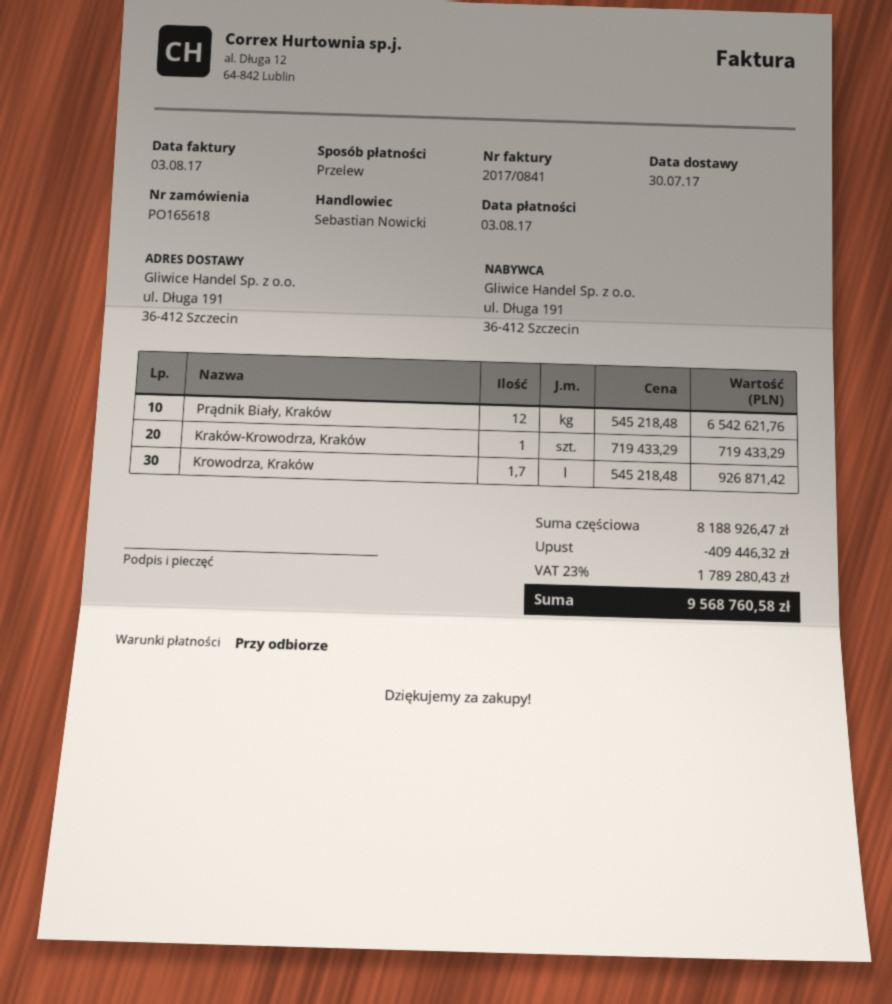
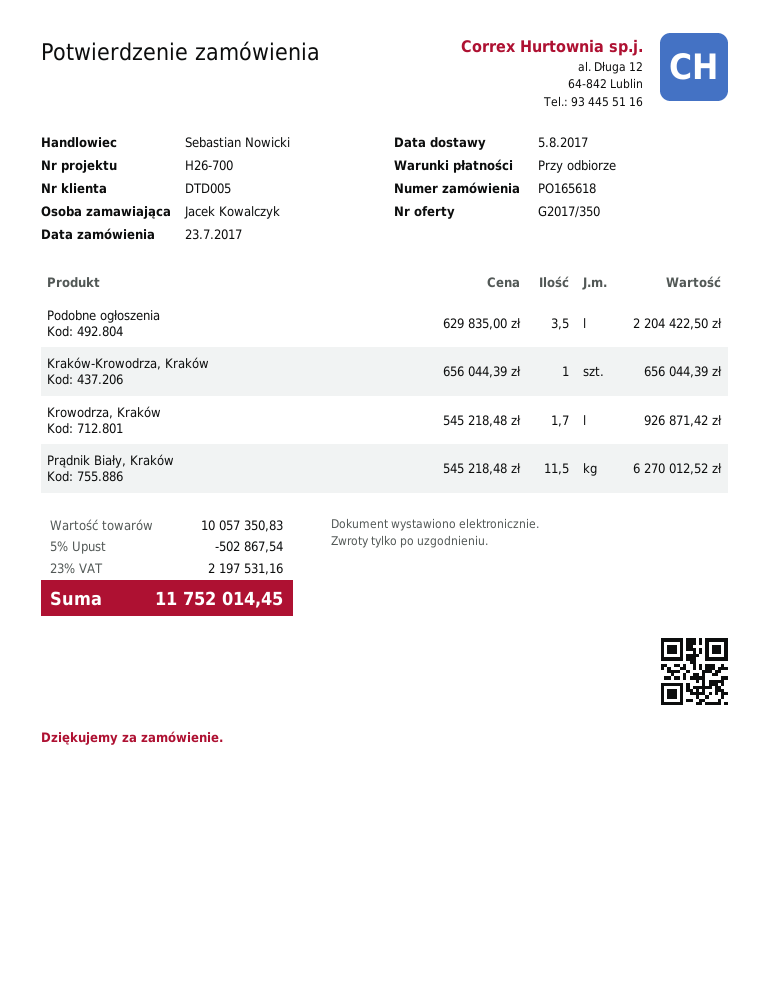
delivery date: 2017-07-30 -> 2017-08-05
Prądnik Biały, Kraków: 12 x 545218.48 = 6542621.76 -> 11.5 x 545218.48 = 6270012.52
Kraków-Krowodrza, Kraków: 1 x 719433.29 = 719433.29 -> 1 x 656044.39 = 656044.39
Podobne ogłoszenia: none -> 3.5 x 629835.00 = 2204422.50
subtotal: 8188926.47 -> 10057350.83
discount: 409446.32 -> 502867.54
tax: 23% = 1789280.43 -> 23% = 2197531.16
total: 9568760.58 -> 11752014.45

